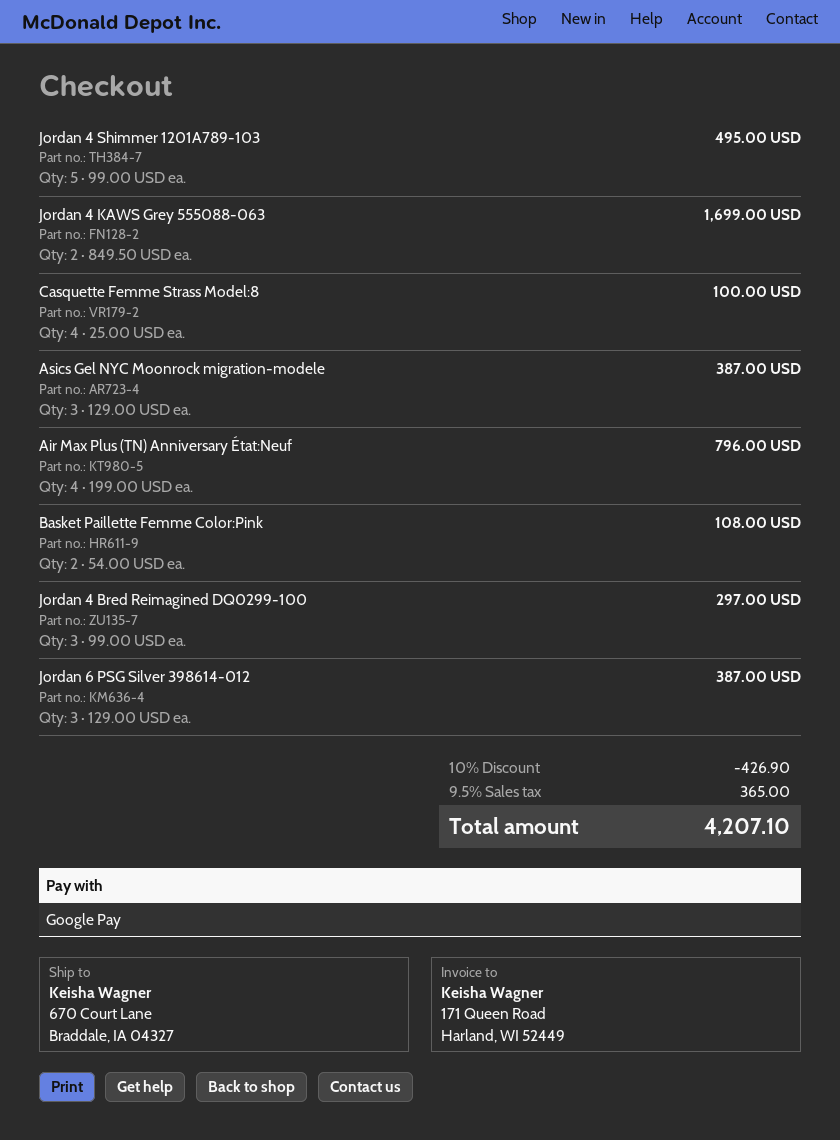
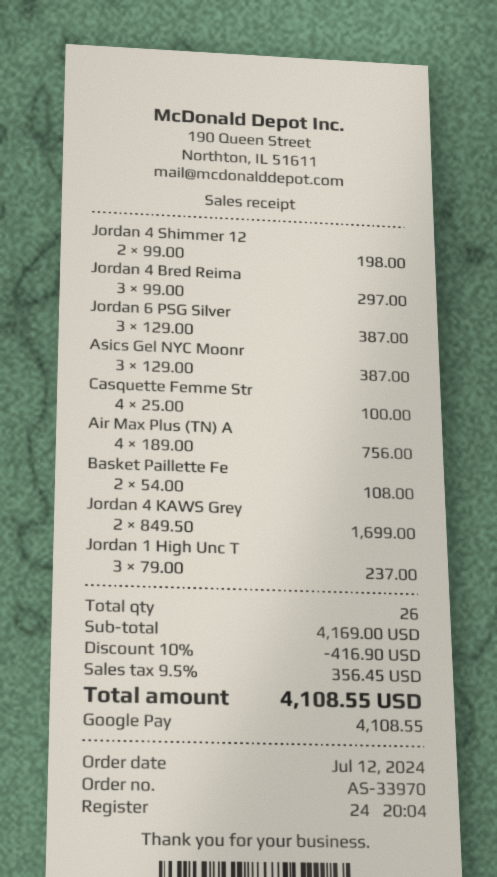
Jordan 4 Shimmer 1201A789-103: 5 x 99.00 = 495.00 -> 2 x 99.00 = 198.00
Air Max Plus (TN) Anniversary État:Neuf: 4 x 199.00 = 796.00 -> 4 x 189.00 = 756.00
Jordan 1 High Unc T: none -> 3 x 79.00 = 237.00
discount: 10% = 426.90 -> 10% = 416.90
tax: 9.5% = 365.00 -> 9.5% = 356.45
total: 4207.10 -> 4108.55

